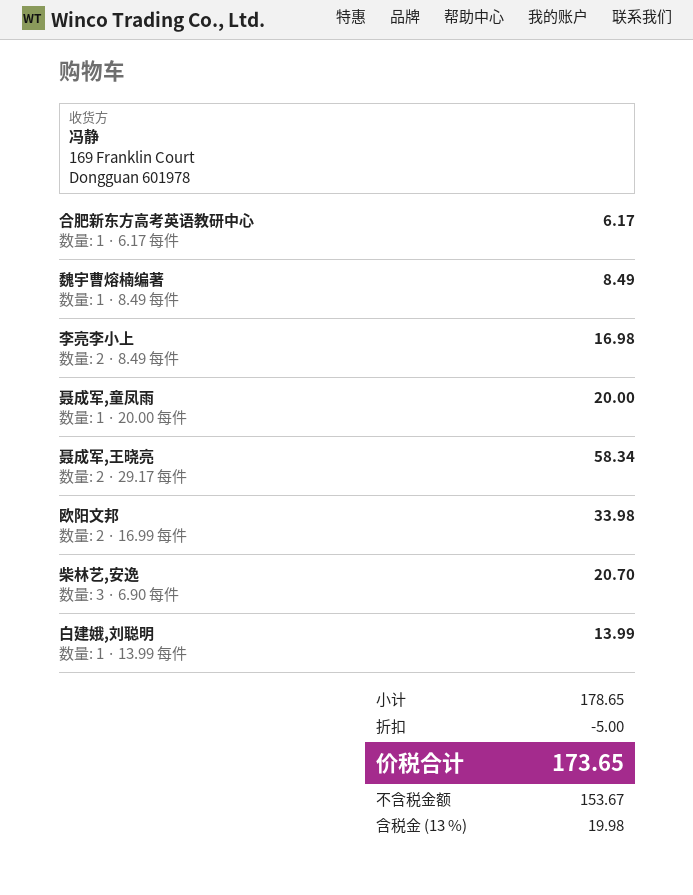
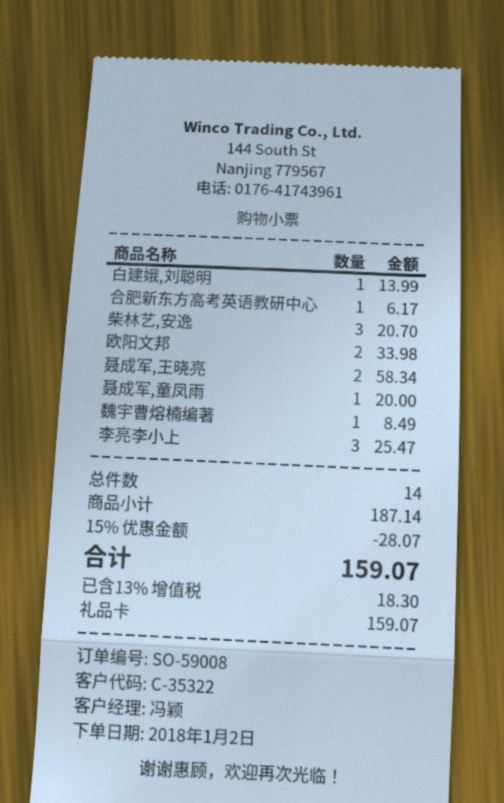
李亮李小上: 2 for 16.98 -> 3 for 25.47
subtotal: 178.65 -> 187.14
discount: 5.00 -> 28.07
tax: 13% = 19.98 -> 13% = 18.30
total: 173.65 -> 159.07

